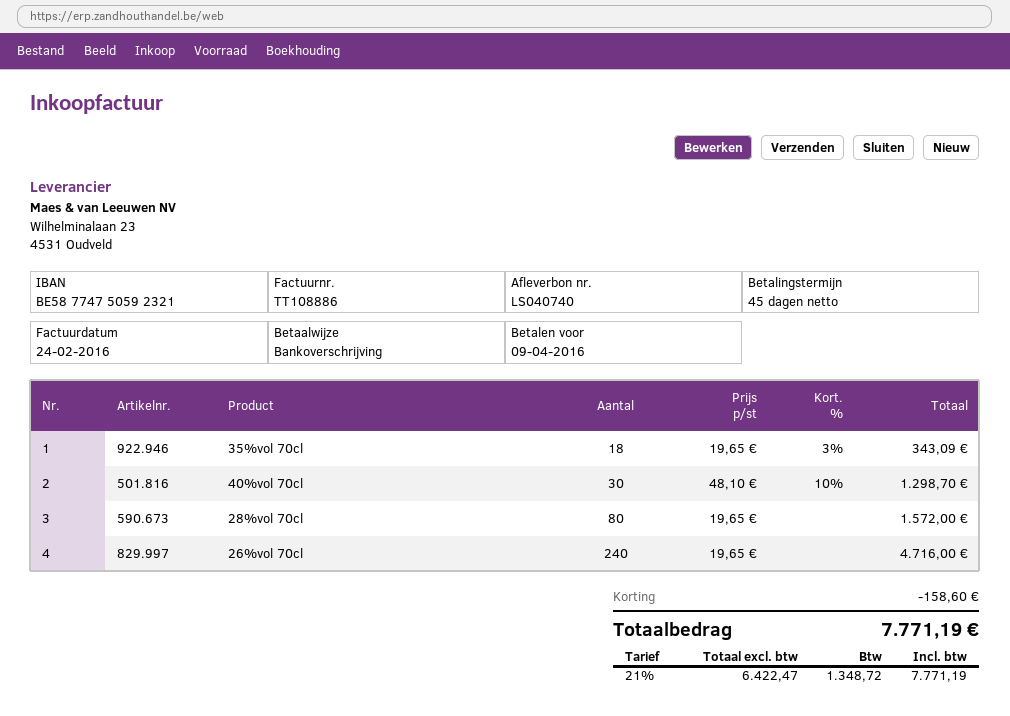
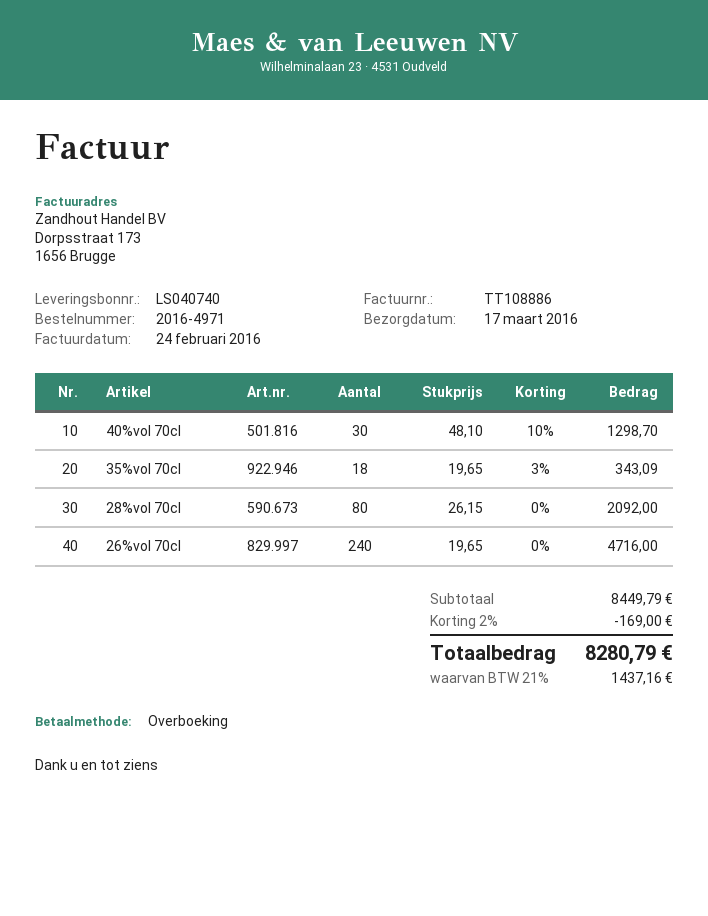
28%vol 70cl: 80 x 19.65 = 1572.00 -> 80 x 26.15 = 2092.00
discount: 158.60 -> 169.00
tax: 21% = 1348.72 -> 21% = 1437.16
total: 7771.19 -> 8280.79

